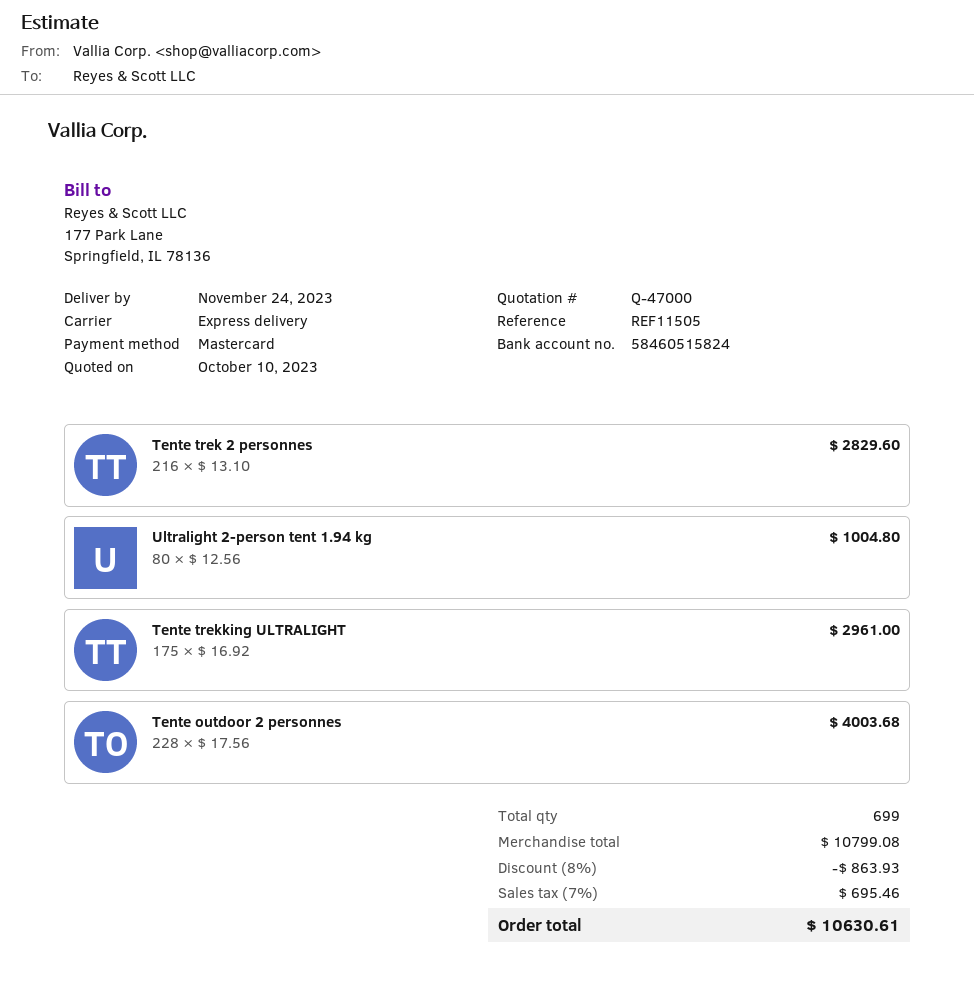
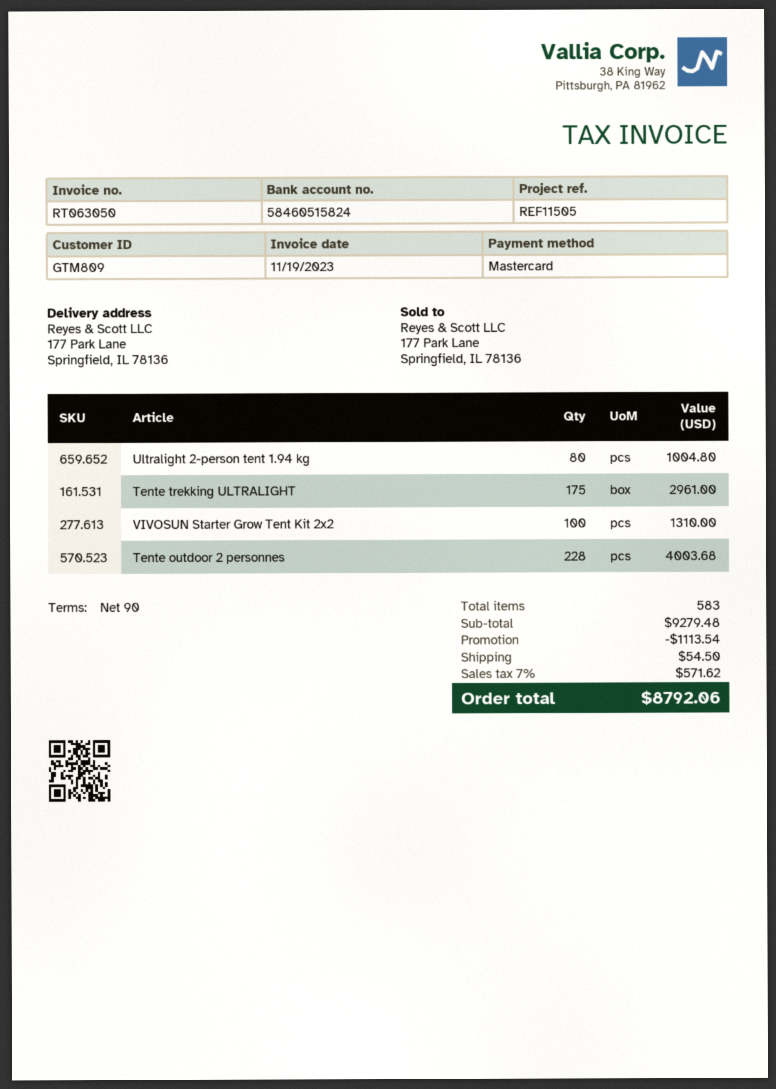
Tente trek 2 personnes: 216 for 2829.60 -> none
VIVOSUN Starter Grow Tent Kit 2x2: none -> 100 for 1310.00
total quantity: 699 -> 583
subtotal: 10799.08 -> 9279.48
discount: 863.93 -> 1113.54
shipping: none -> 54.50
tax: 7% = 695.46 -> 7% = 571.62
total: 10630.61 -> 8792.06

